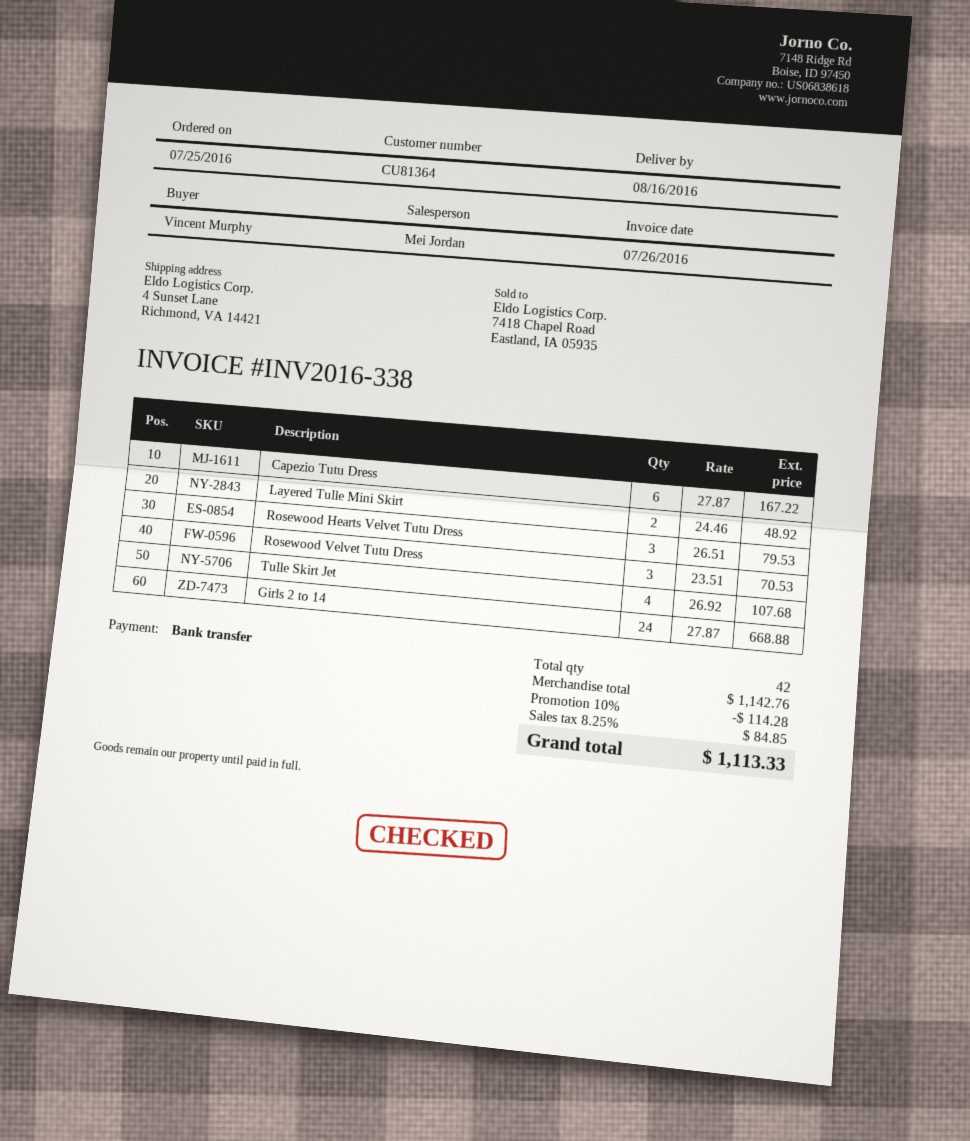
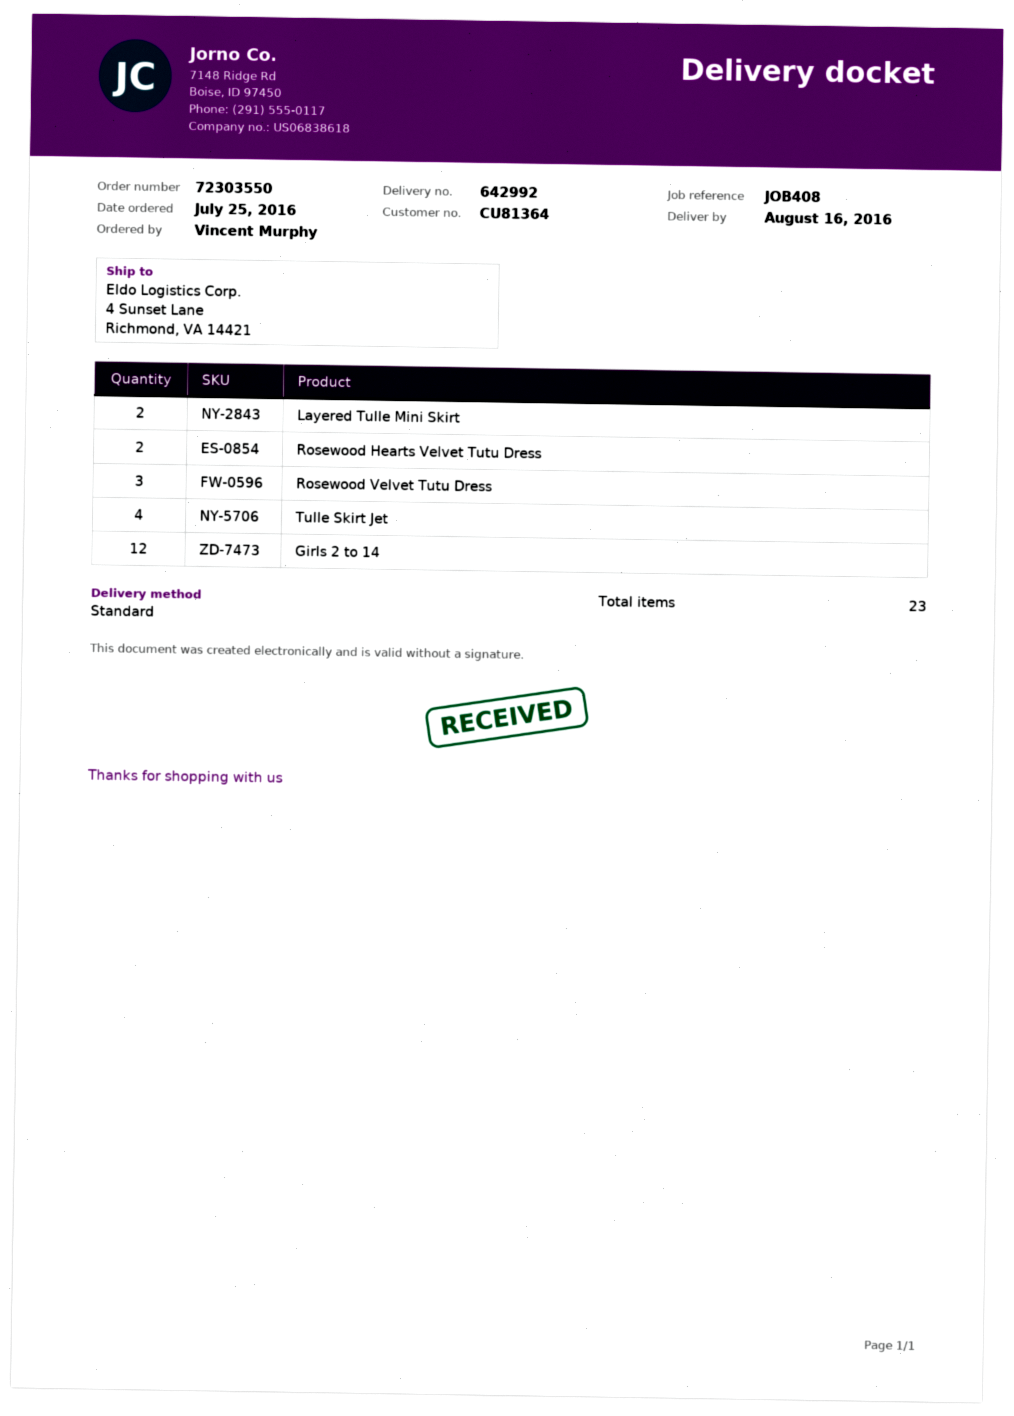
Capezio Tutu Dress: 6 -> none
Rosewood Hearts Velvet Tutu Dress: 3 -> 2
Girls 2 to 14: 24 -> 12
total quantity: 42 -> 23

